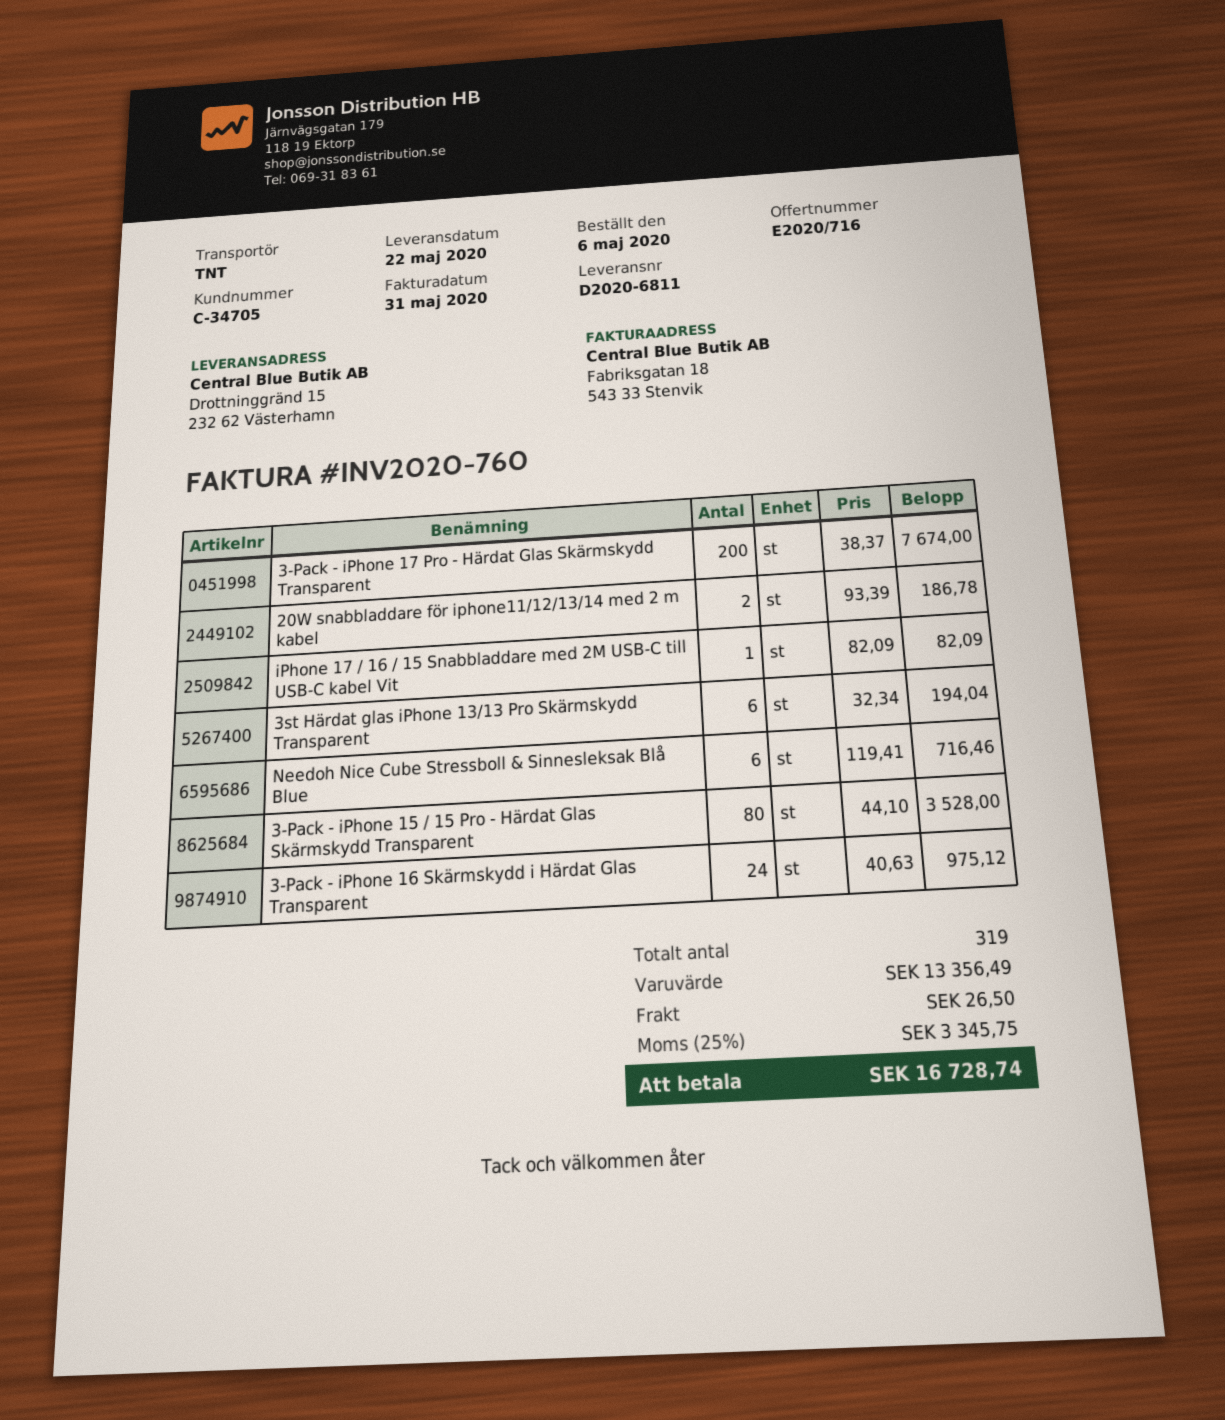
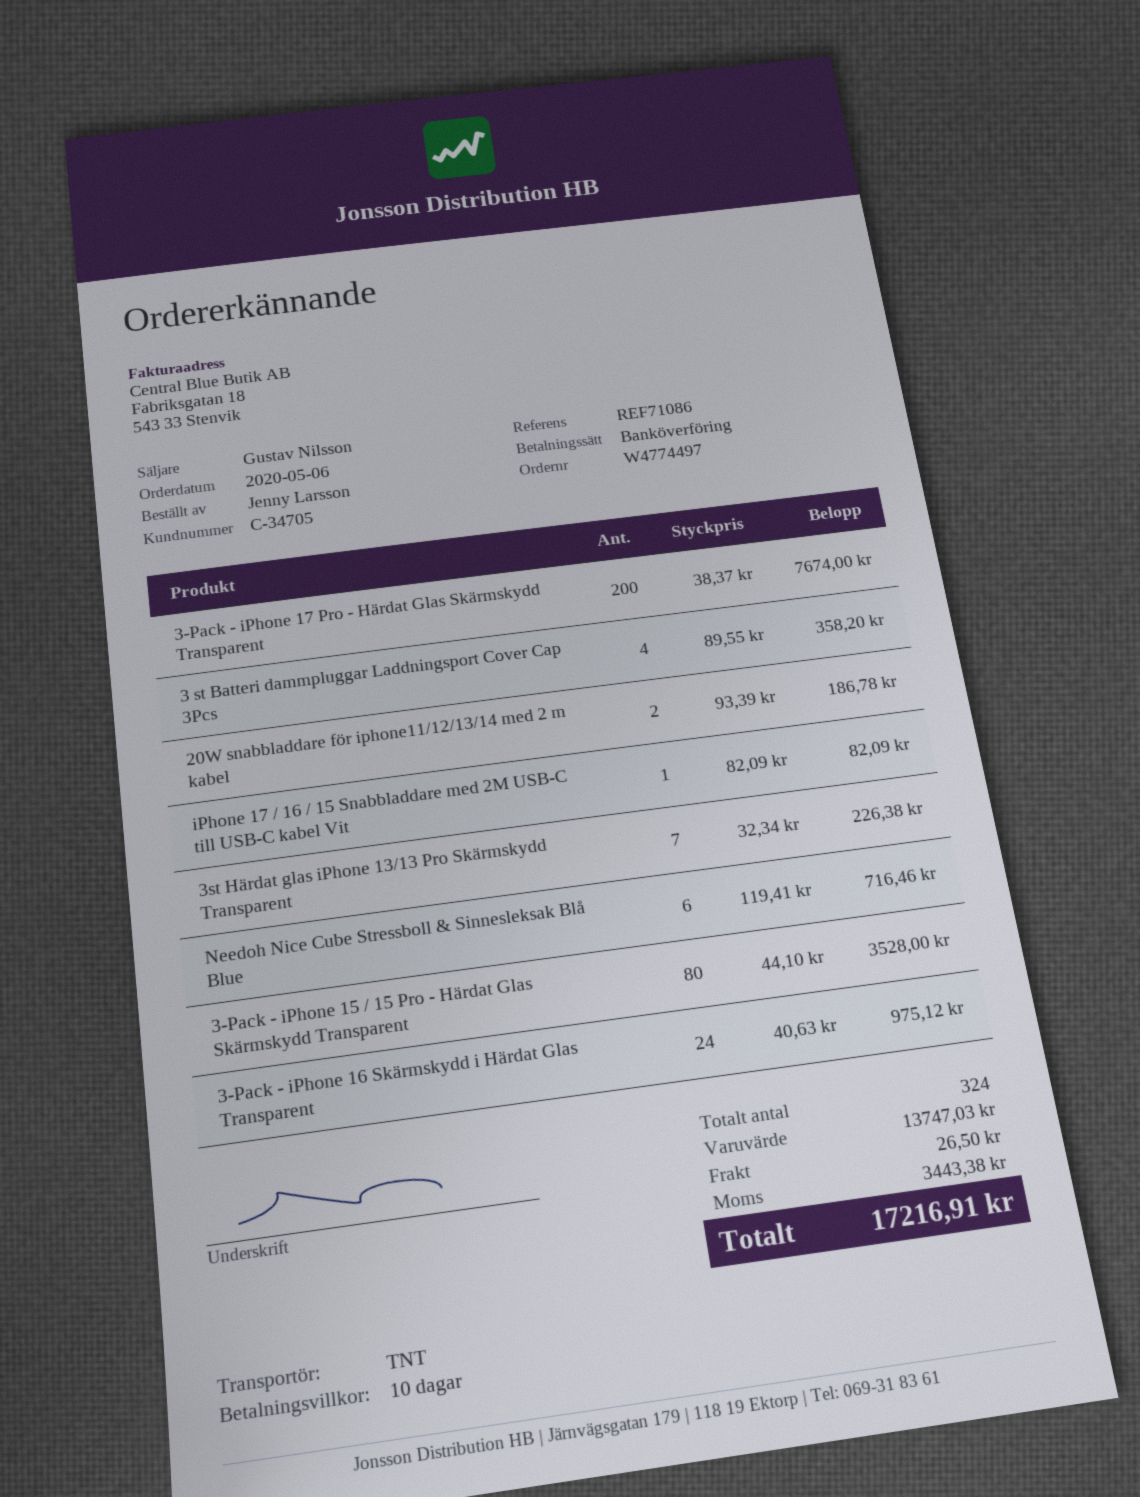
3st Härdat glas iPhone 13/13 Pro Skärmskydd Transparent: 6 x 32.34 = 194.04 -> 7 x 32.34 = 226.38
3 st Batteri dammpluggar Laddningsport Cover Cap 3Pcs: none -> 4 x 89.55 = 358.20
total quantity: 319 -> 324
subtotal: 13356.49 -> 13747.03
tax: 3345.75 -> 3443.38
total: 16728.74 -> 17216.91

